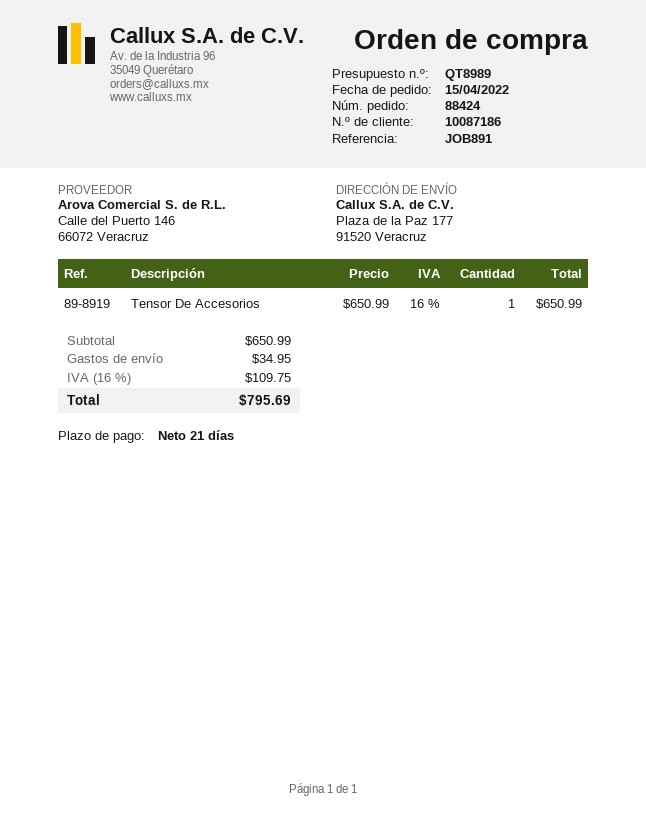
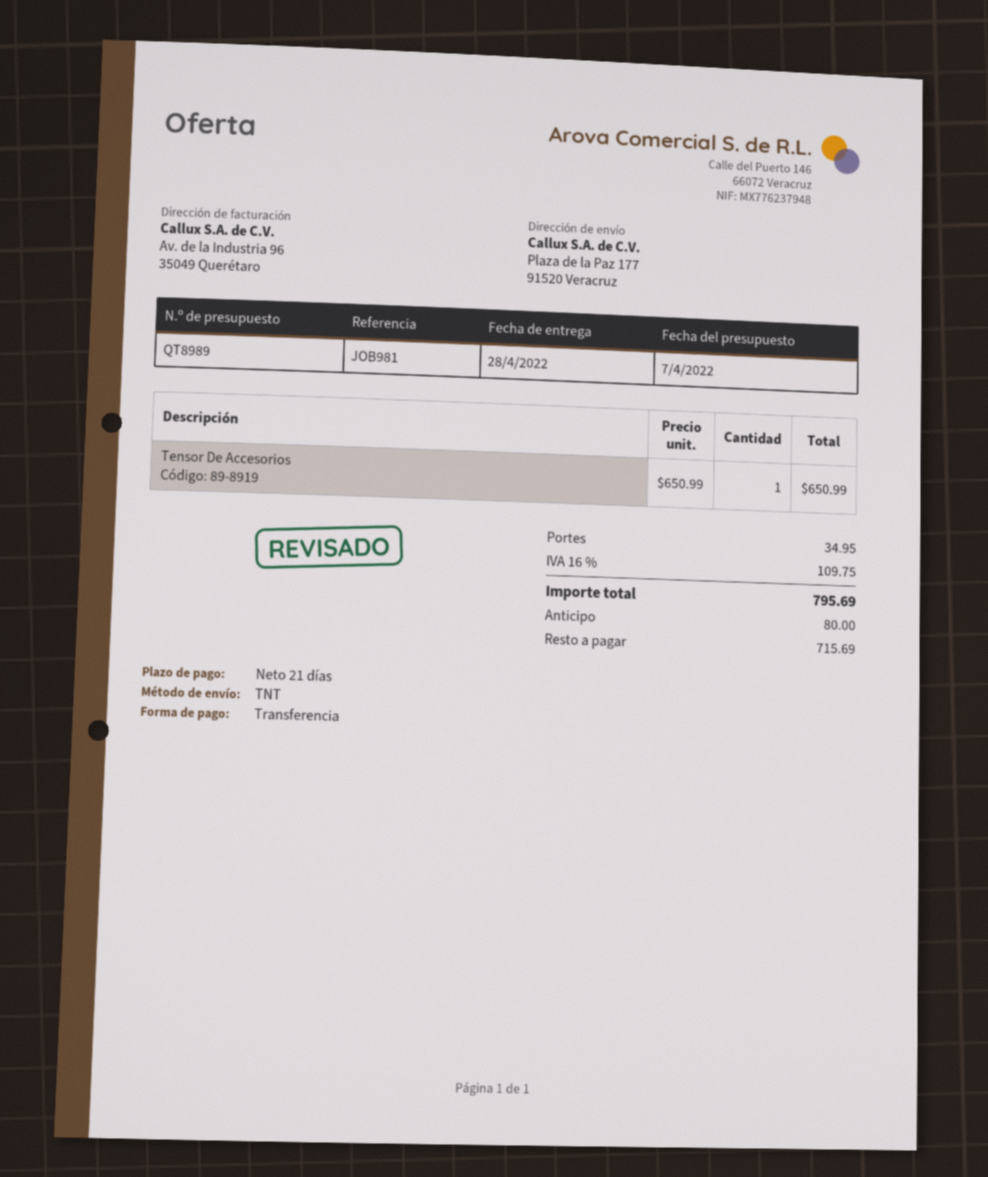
reference: JOB891 -> JOB981

